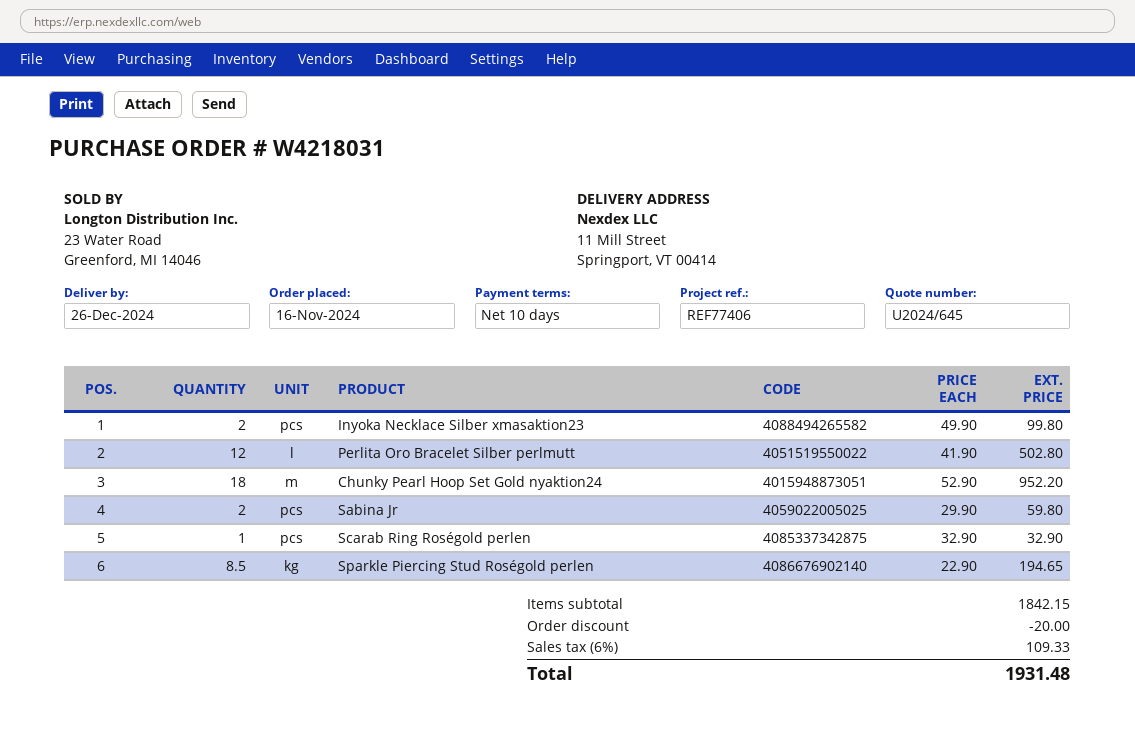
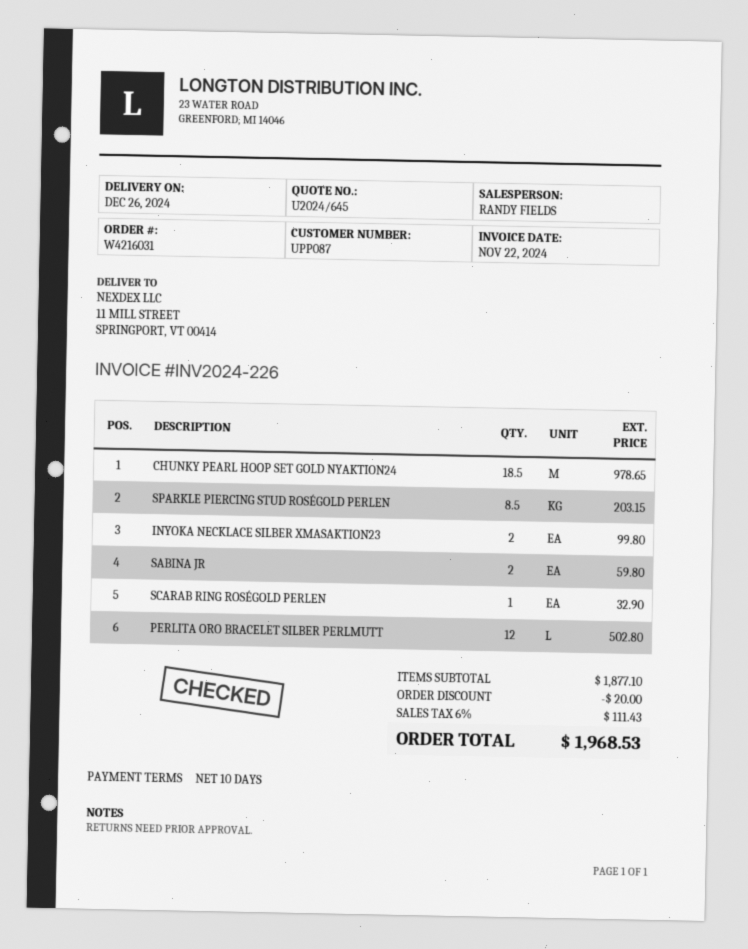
order number: W4218031 -> W4216031
Chunky Pearl Hoop Set Gold nyaktion24: 18 for 952.20 -> 18.5 for 978.65
Sparkle Piercing Stud Roségold perlen: 8.5 for 194.65 -> 8.5 for 203.15
subtotal: 1842.15 -> 1877.10
tax: 6% = 109.33 -> 6% = 111.43
total: 1931.48 -> 1968.53

